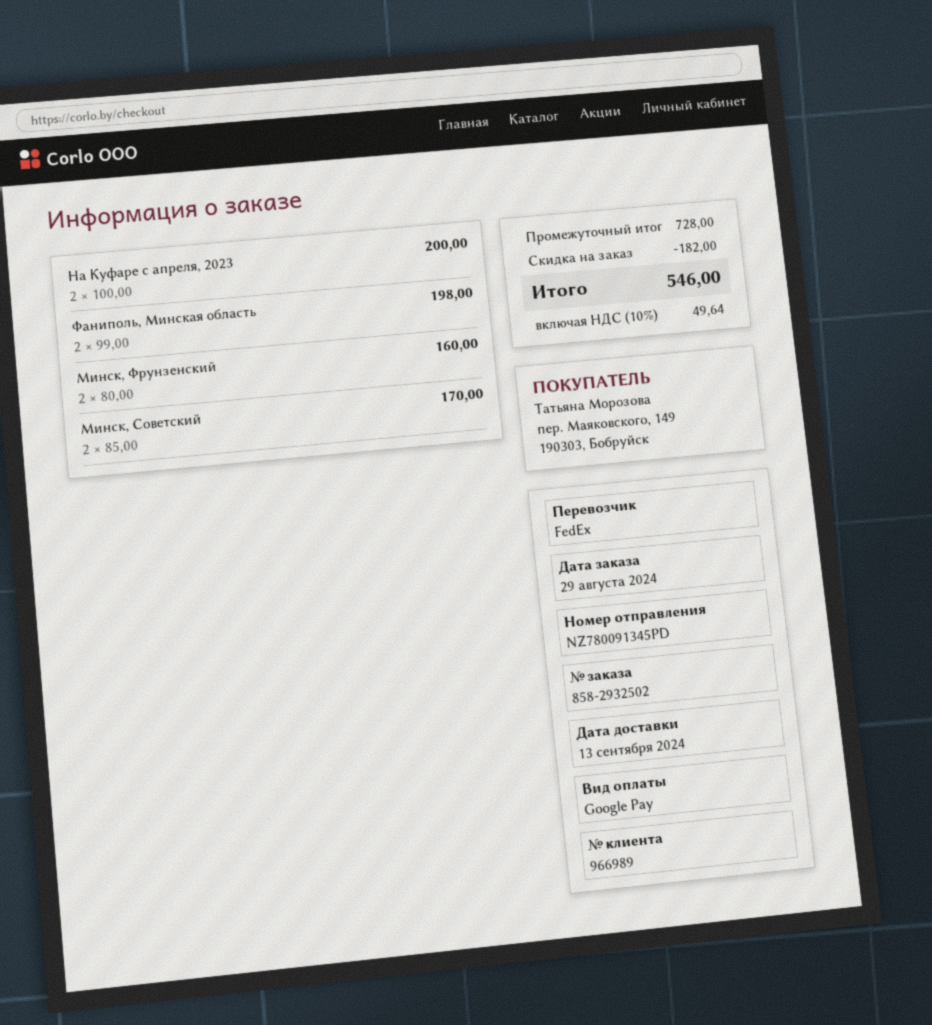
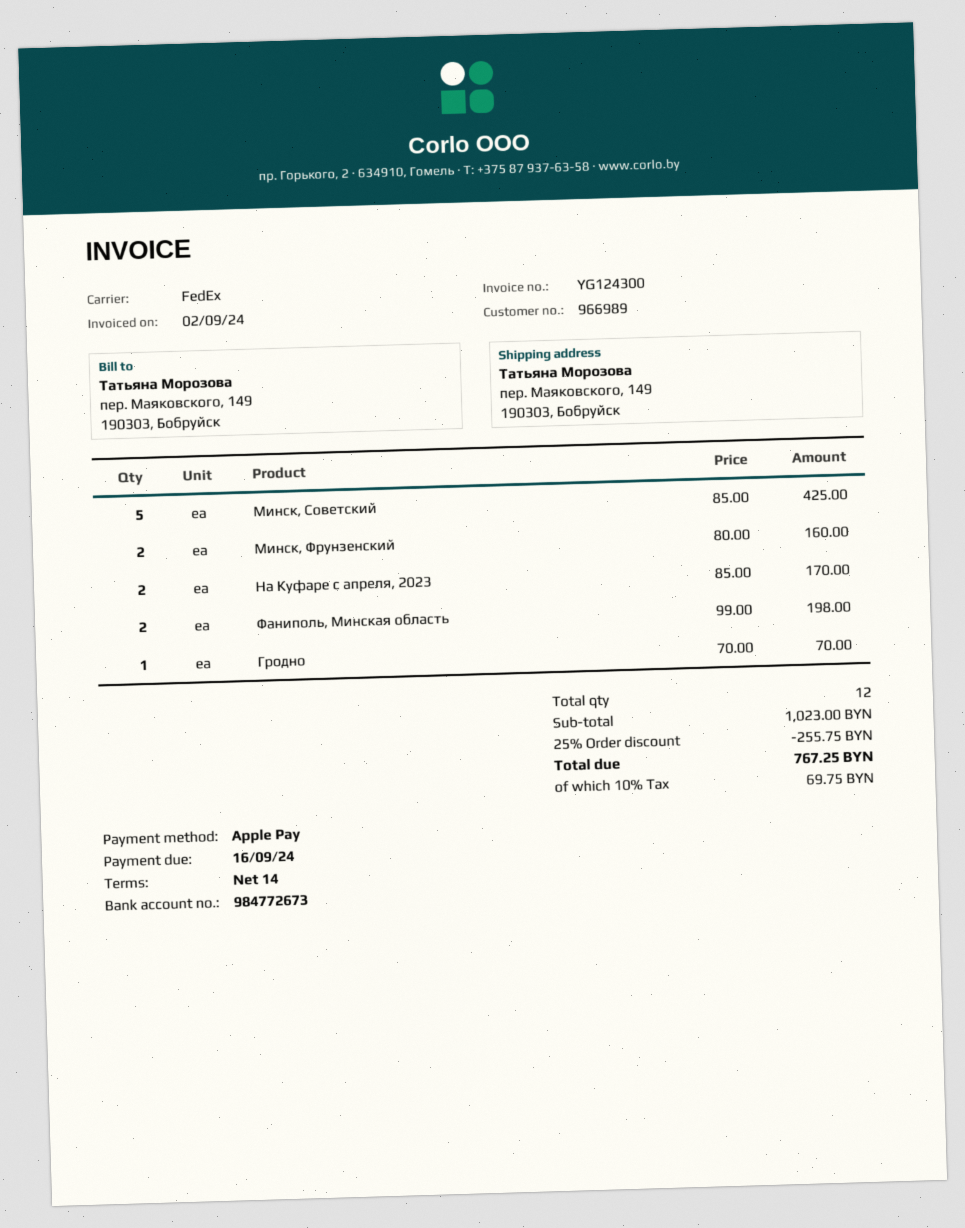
payment method: Google Pay -> Apple Pay
На Куфаре с апреля, 2023: 2 x 100.00 = 200.00 -> 2 x 85.00 = 170.00
Минск, Советский: 2 x 85.00 = 170.00 -> 5 x 85.00 = 425.00
Гродно: none -> 1 x 70.00 = 70.00
subtotal: 728.00 -> 1023.00
discount: 182.00 -> 255.75
tax: 10% = 49.64 -> 10% = 69.75
total: 546.00 -> 767.25

